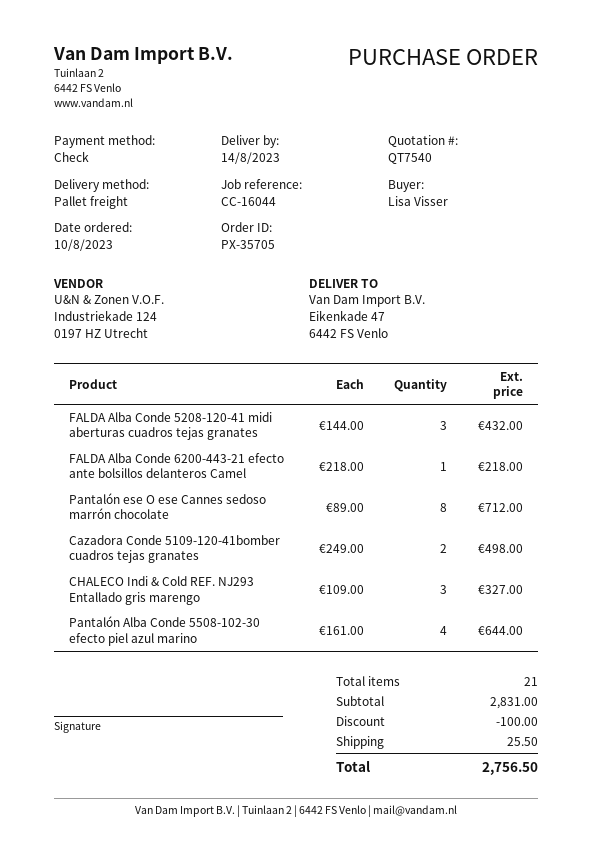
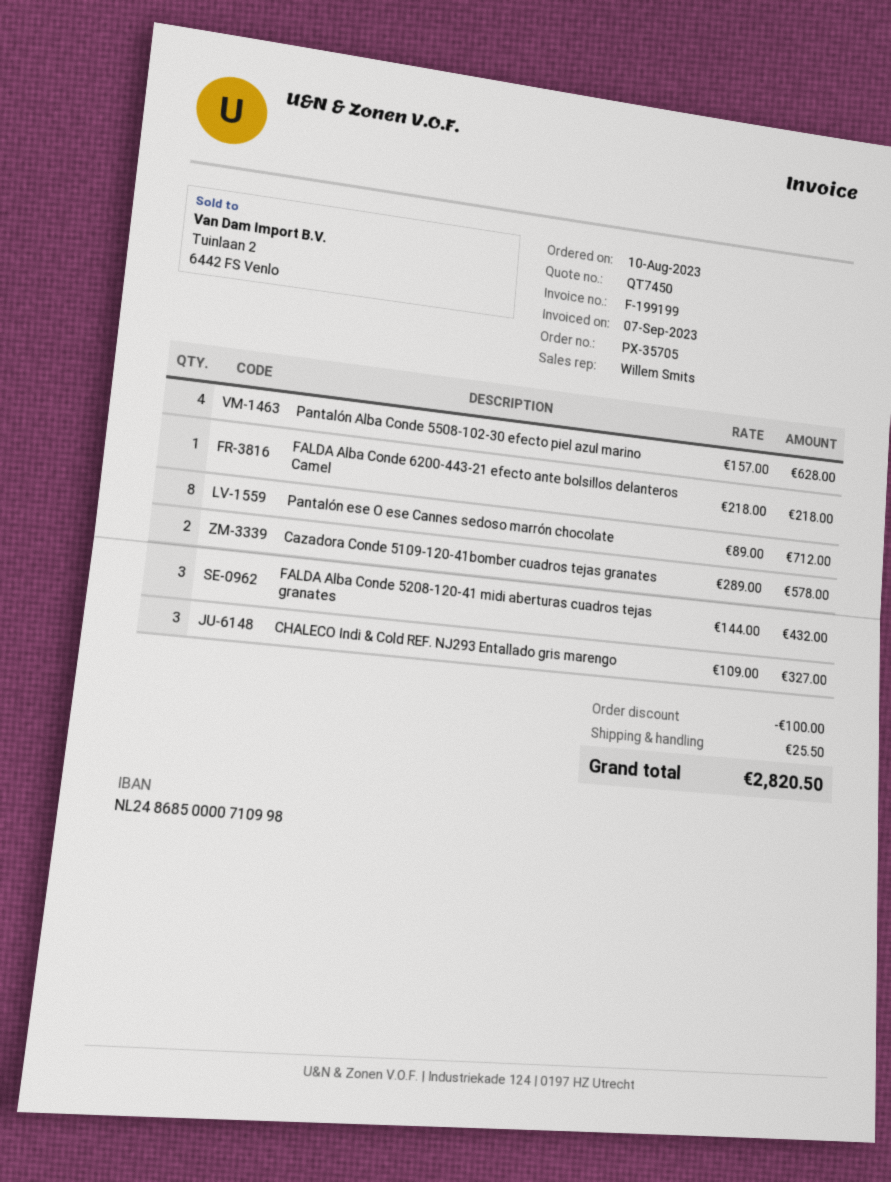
quote number: QT7540 -> QT7450
Cazadora Conde 5109-120-41bomber cuadros tejas granates: 2 x 249.00 = 498.00 -> 2 x 289.00 = 578.00
Pantalón Alba Conde 5508-102-30 efecto piel azul marino: 4 x 161.00 = 644.00 -> 4 x 157.00 = 628.00
total: 2756.50 -> 2820.50

